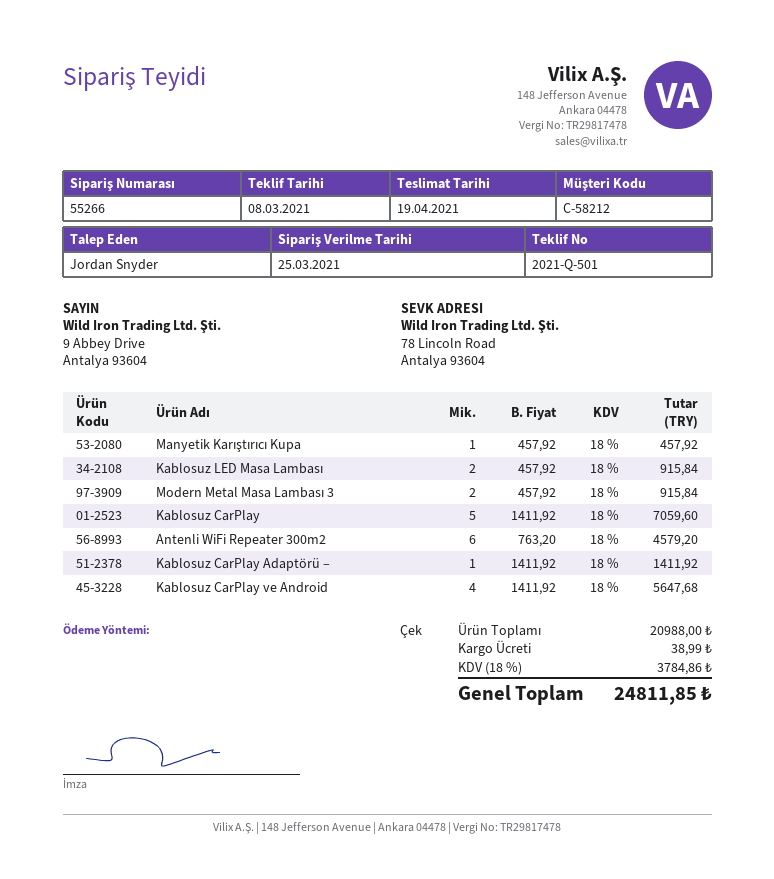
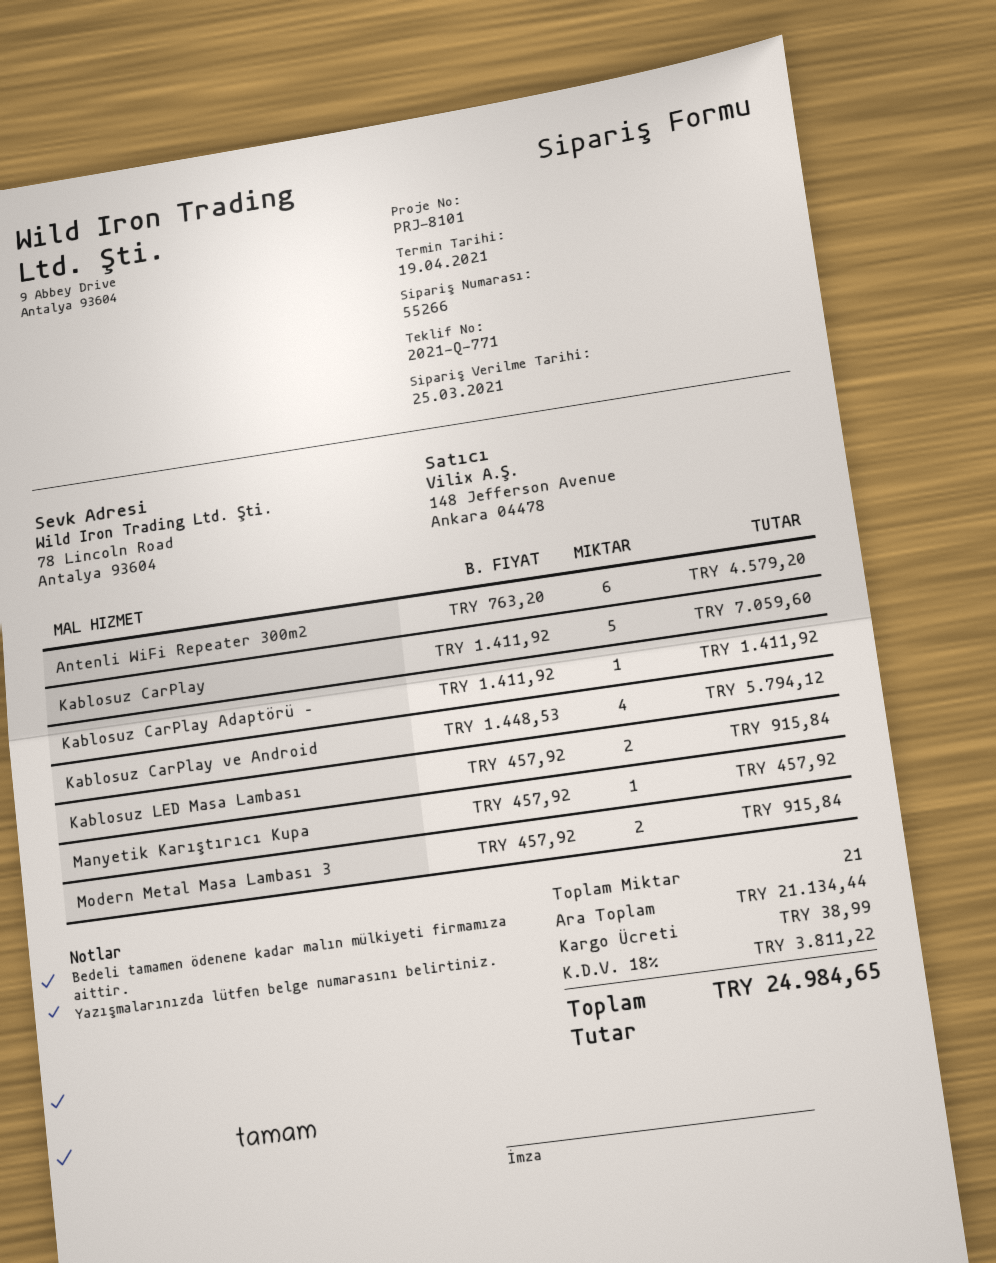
quote number: 2021-Q-501 -> 2021-Q-771
Kablosuz CarPlay ve Android: 4 x 1411.92 = 5647.68 -> 4 x 1448.53 = 5794.12
subtotal: 20988.00 -> 21134.44
tax: 18% = 3784.86 -> 18% = 3811.22
total: 24811.85 -> 24984.65

